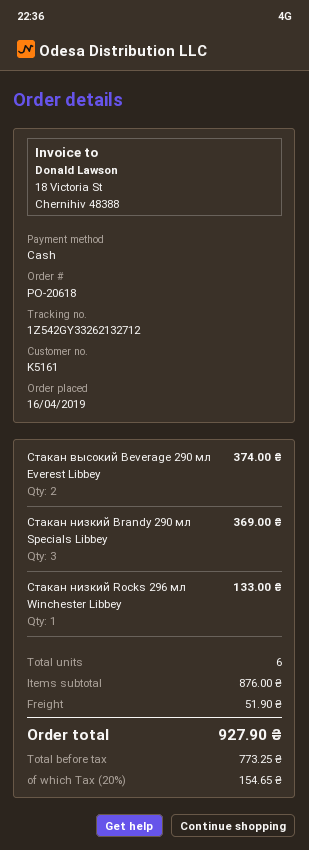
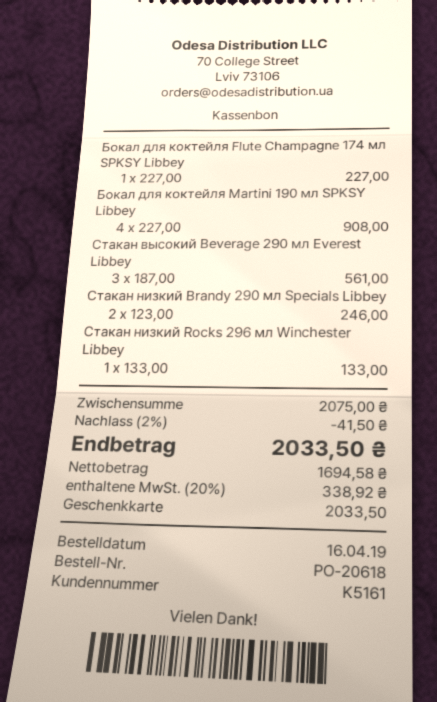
payment method: cash -> gift card
Стакан высокий Beverage 290 мл Everest Libbey: 2 for 374.00 -> 3 for 561.00
Стакан низкий Brandy 290 мл Specials Libbey: 3 for 369.00 -> 2 for 246.00
Бокал для коктейля Flute Champagne 174 мл SPKSY Libbey: none -> 1 for 227.00
Бокал для коктейля Martini 190 мл SPKSY Libbey: none -> 4 for 908.00
subtotal: 876.00 -> 2075.00
discount: none -> 2% = 41.50
shipping: 51.90 -> none
net: 773.25 -> 1694.58
tax: 20% = 154.65 -> 20% = 338.92
total: 927.90 -> 2033.50

